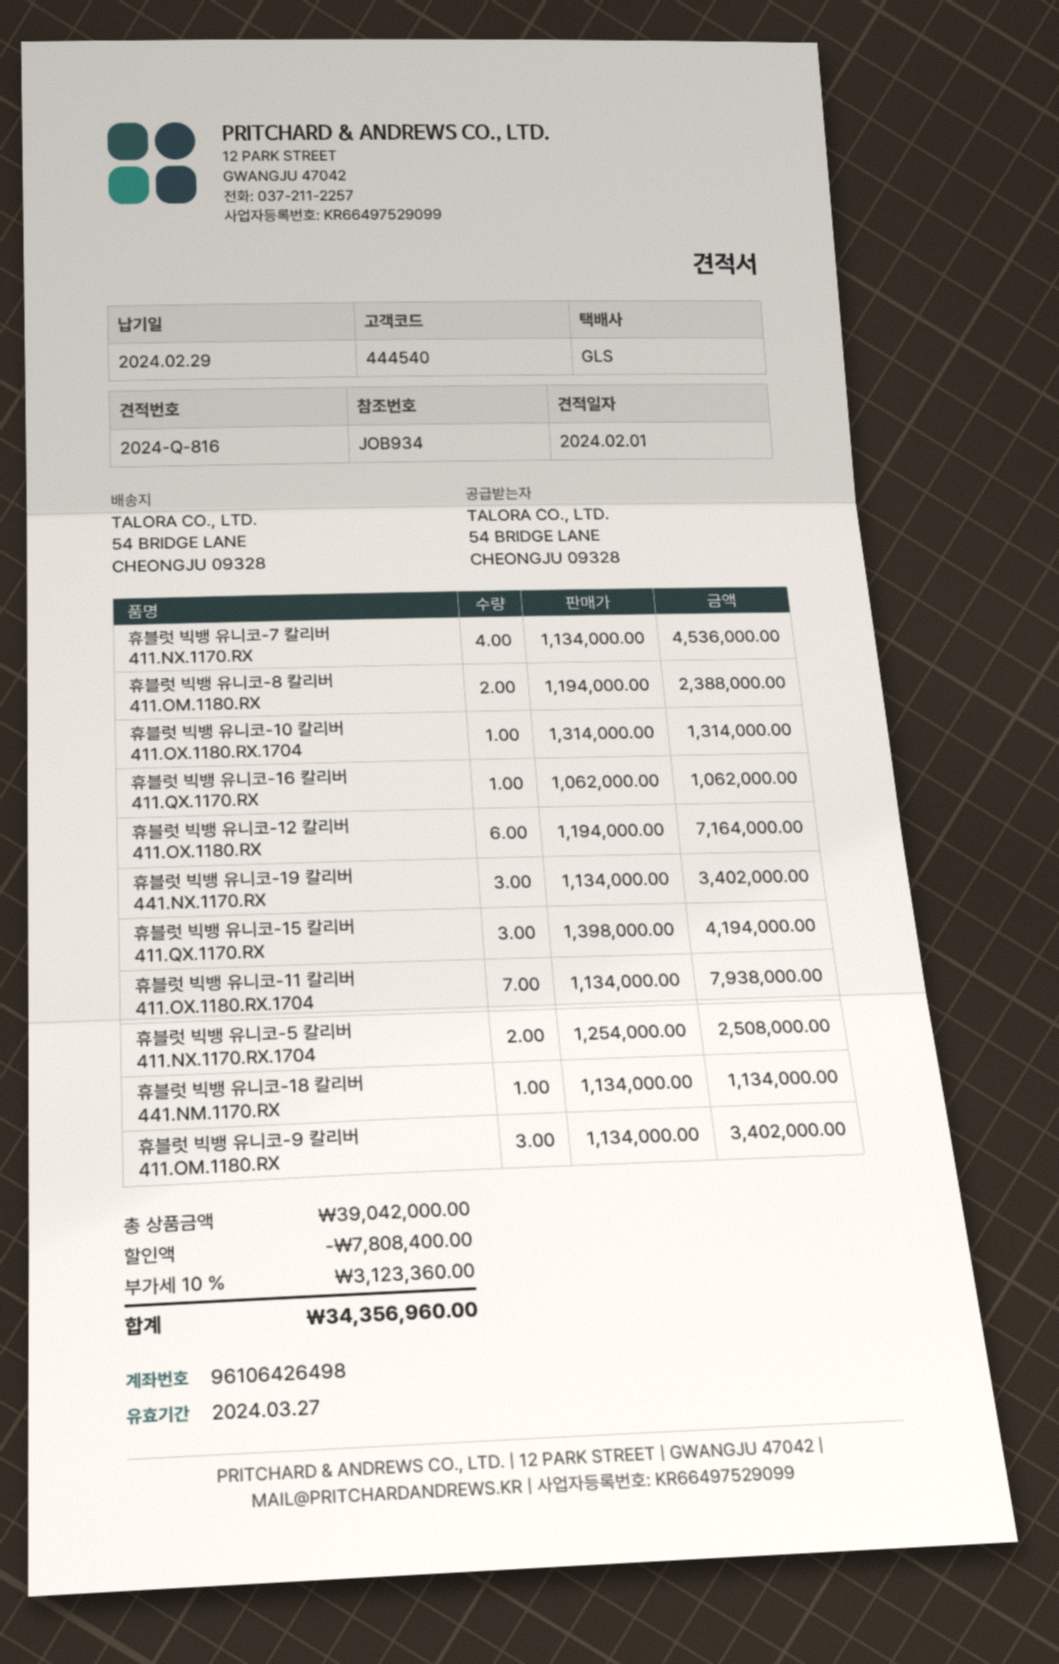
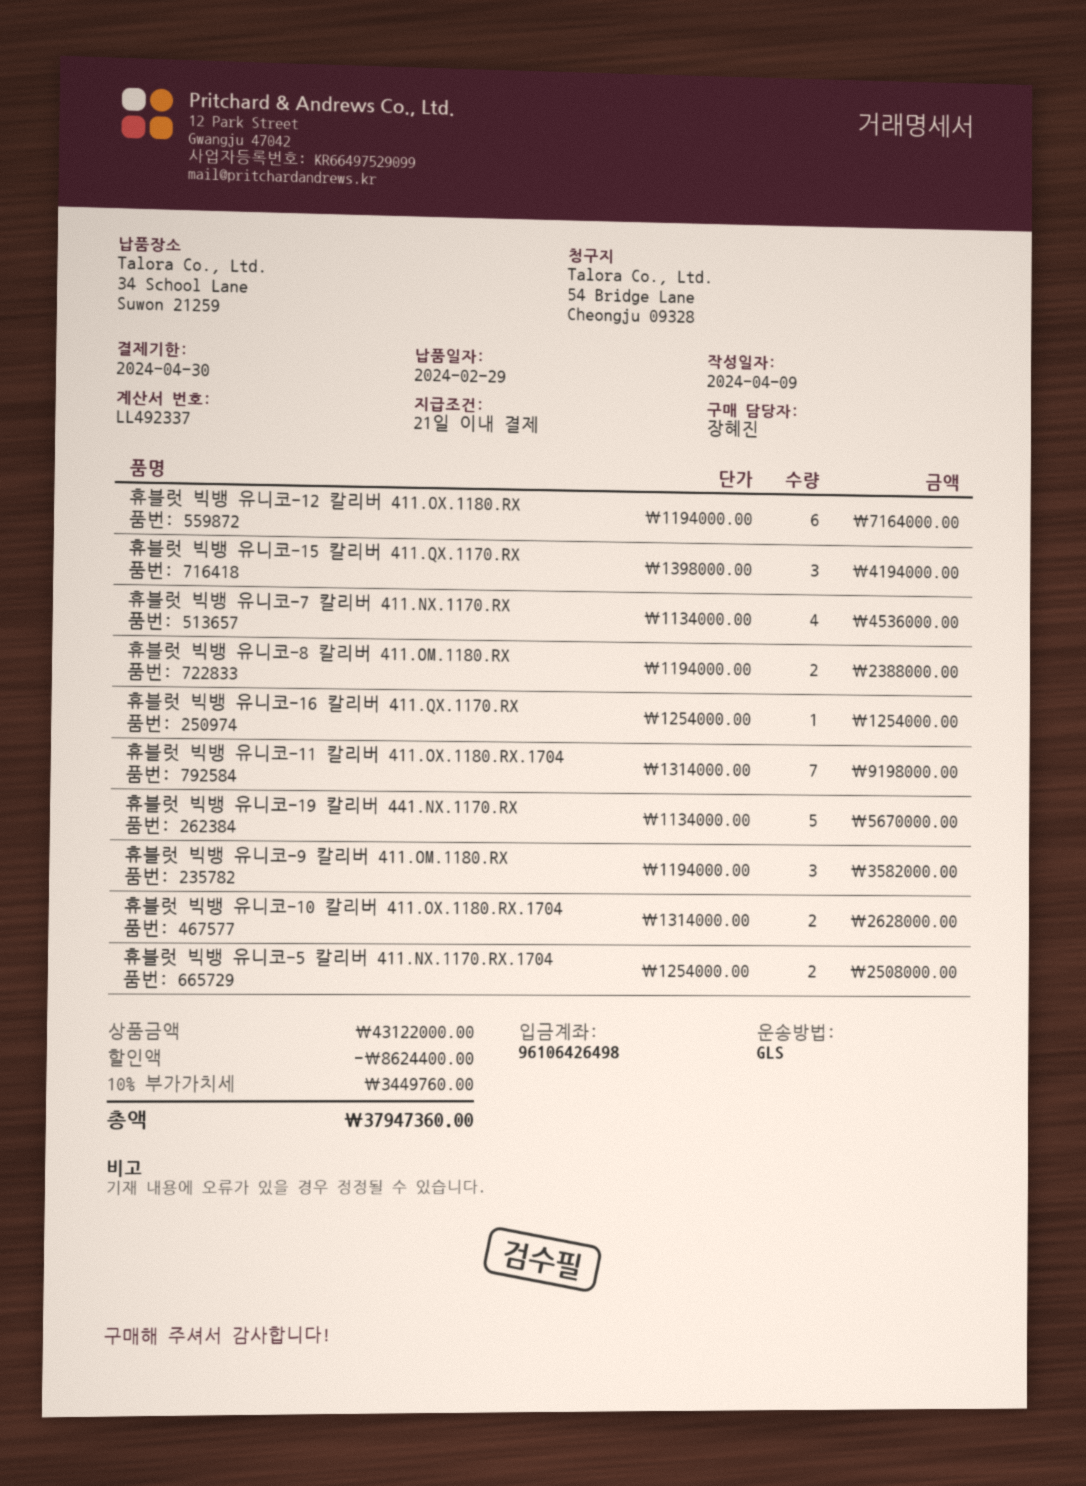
ship to: 54 BRIDGE LANE, CHEONGJU 09328 -> 34 School Lane, Suwon 21259
휴블럿 빅뱅 유니코-10 칼리버 411.OX.1180.RX.1704: 1 x 1314000.00 = 1314000.00 -> 2 x 1314000.00 = 2628000.00
휴블럿 빅뱅 유니코-16 칼리버 411.QX.1170.RX: 1 x 1062000.00 = 1062000.00 -> 1 x 1254000.00 = 1254000.00
휴블럿 빅뱅 유니코-19 칼리버 441.NX.1170.RX: 3 x 1134000.00 = 3402000.00 -> 5 x 1134000.00 = 5670000.00
휴블럿 빅뱅 유니코-11 칼리버 411.OX.1180.RX.1704: 7 x 1134000.00 = 7938000.00 -> 7 x 1314000.00 = 9198000.00
휴블럿 빅뱅 유니코-18 칼리버 441.NM.1170.RX: 1 x 1134000.00 = 1134000.00 -> none
휴블럿 빅뱅 유니코-9 칼리버 411.OM.1180.RX: 3 x 1134000.00 = 3402000.00 -> 3 x 1194000.00 = 3582000.00
subtotal: 39042000.00 -> 43122000.00
discount: 7808400.00 -> 8624400.00
tax: 10% = 3123360.00 -> 10% = 3449760.00
total: 34356960.00 -> 37947360.00

